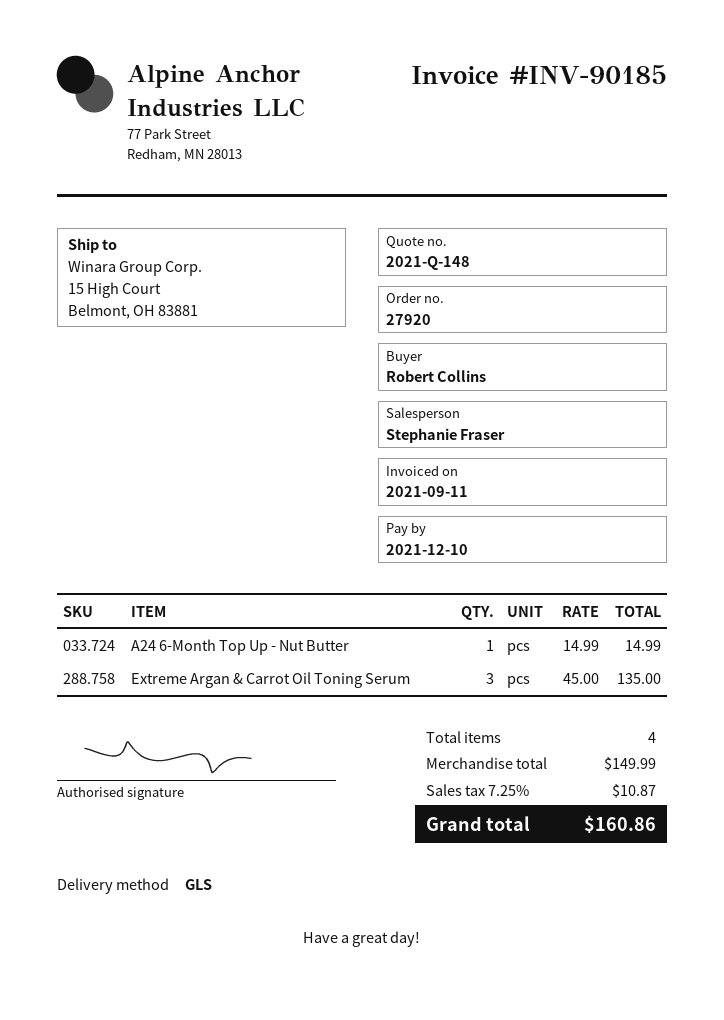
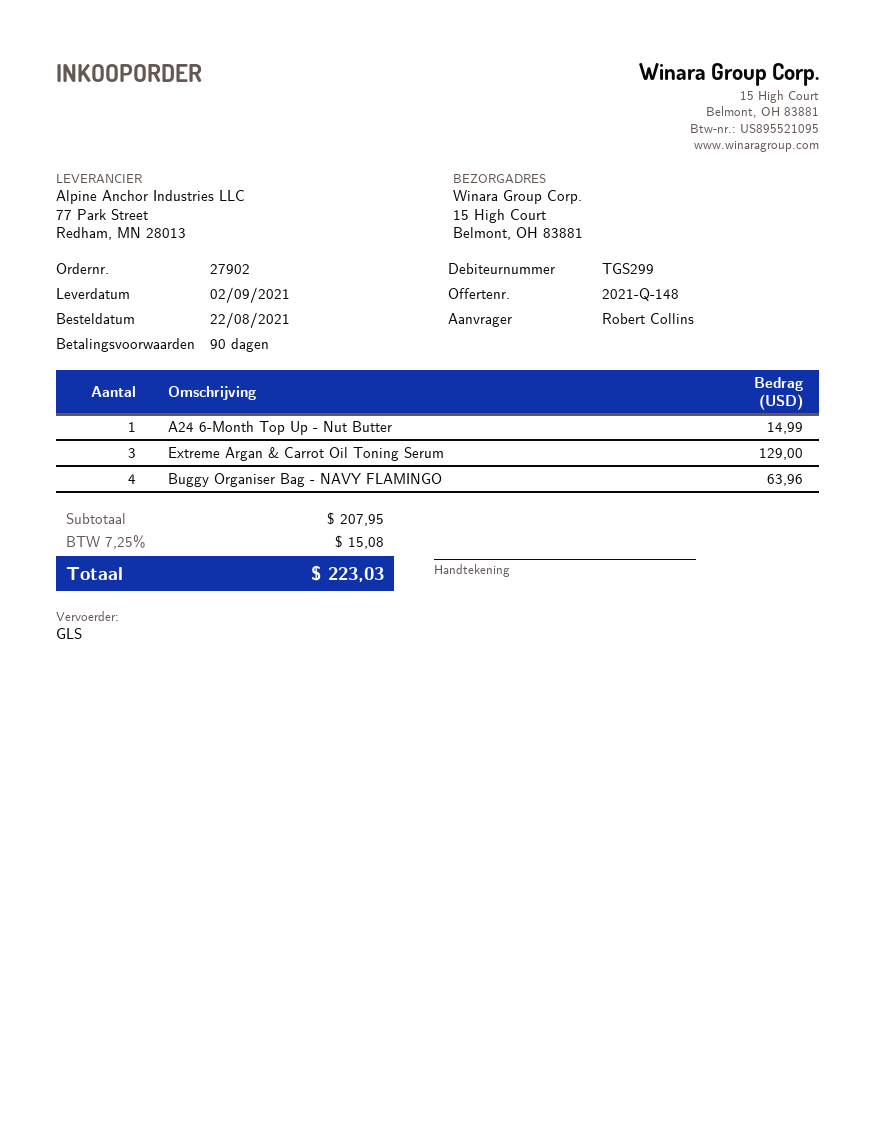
order number: 27920 -> 27902
Extreme Argan & Carrot Oil Toning Serum: 3 for 135.00 -> 3 for 129.00
Buggy Organiser Bag - NAVY FLAMINGO: none -> 4 for 63.96
subtotal: 149.99 -> 207.95
tax: 7.25% = 10.87 -> 7.25% = 15.08
total: 160.86 -> 223.03

